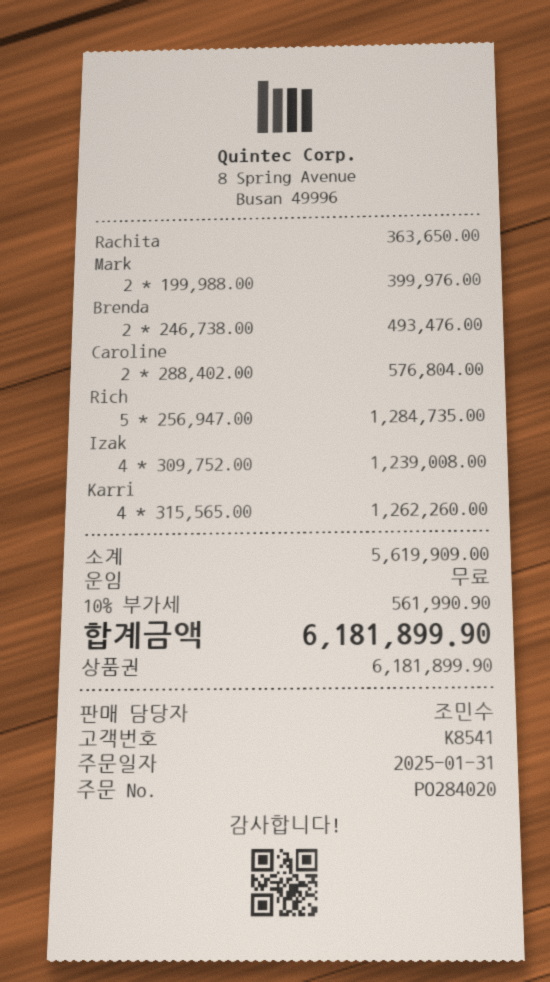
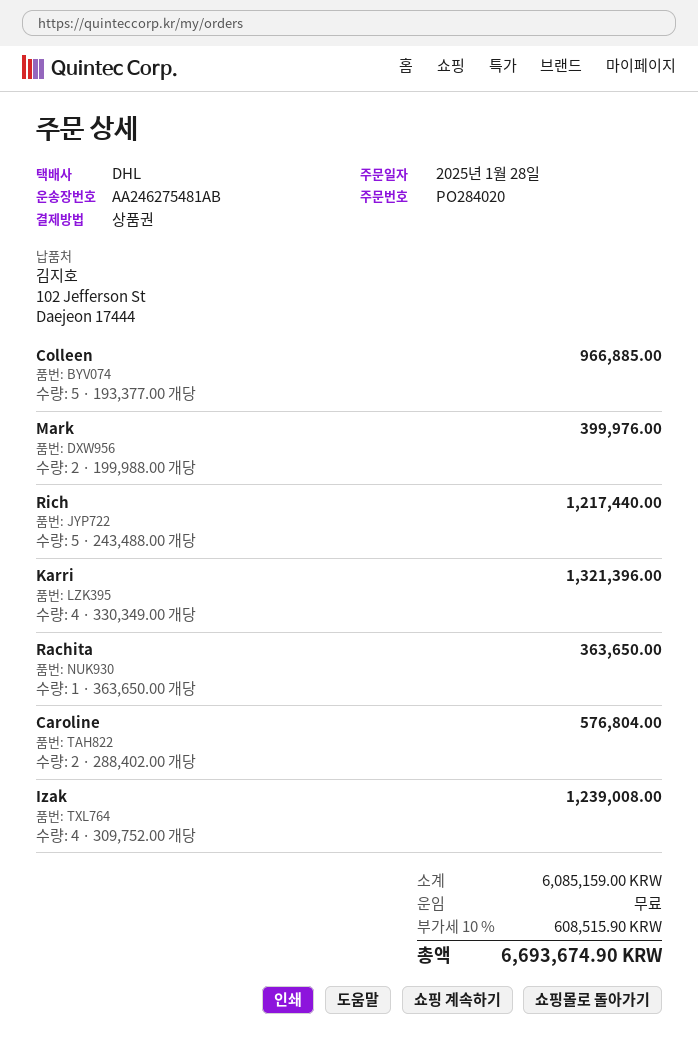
order date: 2025-01-31 -> 2025-01-28
Brenda: 2 x 246738.00 = 493476.00 -> none
Rich: 5 x 256947.00 = 1284735.00 -> 5 x 243488.00 = 1217440.00
Karri: 4 x 315565.00 = 1262260.00 -> 4 x 330349.00 = 1321396.00
Colleen: none -> 5 x 193377.00 = 966885.00
subtotal: 5619909.00 -> 6085159.00
tax: 10% = 561990.90 -> 10% = 608515.90
total: 6181899.90 -> 6693674.90

